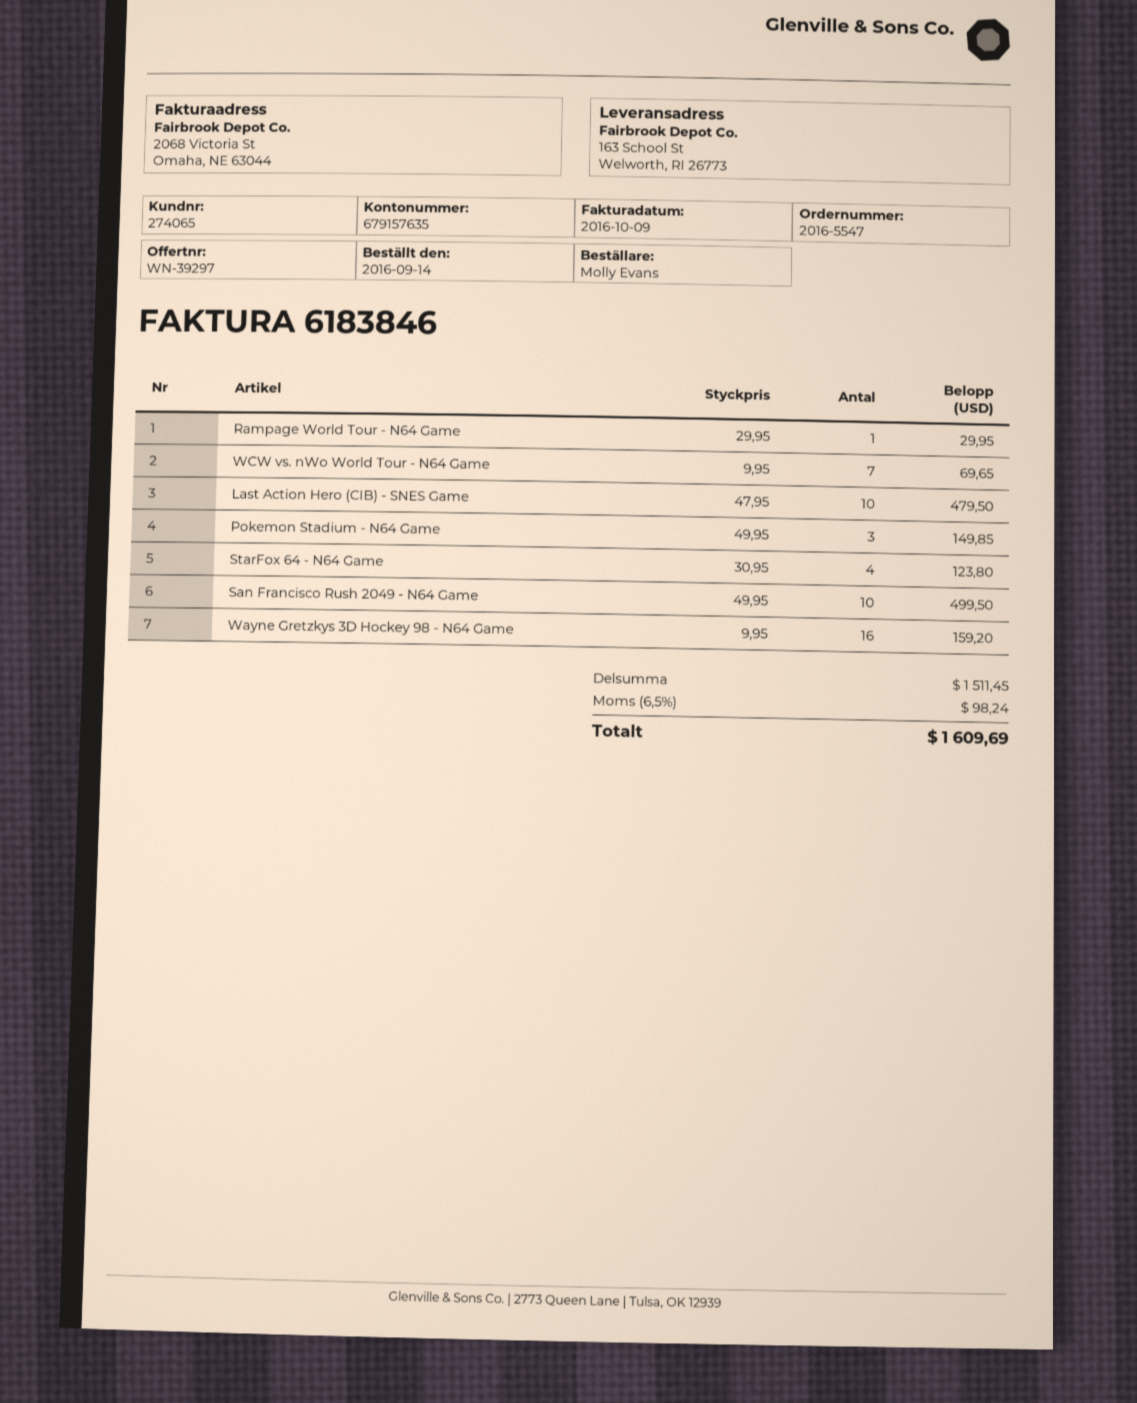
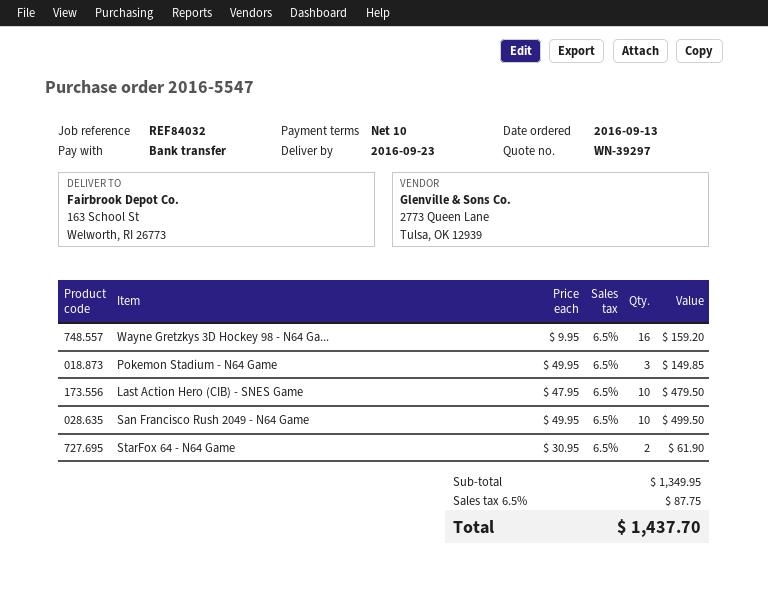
order date: 2016-09-14 -> 2016-09-13
Rampage World Tour - N64 Game: 1 x 29.95 = 29.95 -> none
WCW vs. nWo World Tour - N64 Game: 7 x 9.95 = 69.65 -> none
StarFox 64 - N64 Game: 4 x 30.95 = 123.80 -> 2 x 30.95 = 61.90
subtotal: 1511.45 -> 1349.95
tax: 6.5% = 98.24 -> 6.5% = 87.75
total: 1609.69 -> 1437.70

